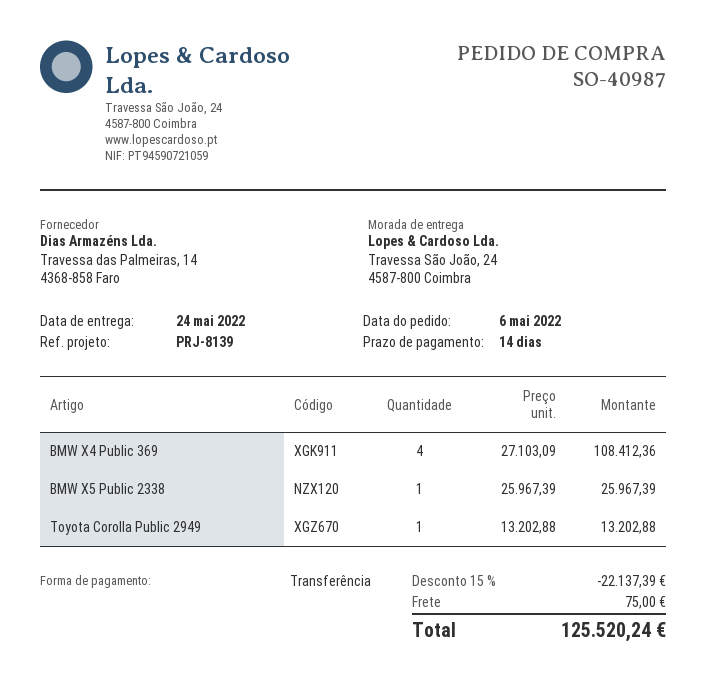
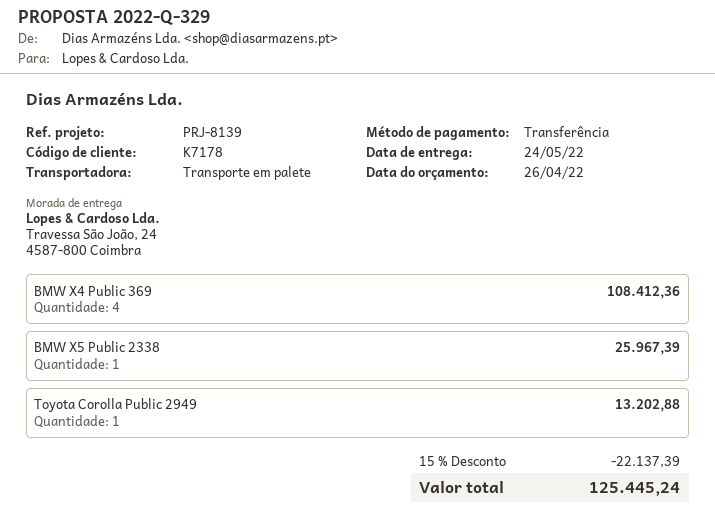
shipping: 75.00 -> none
total: 125520.24 -> 125445.24

